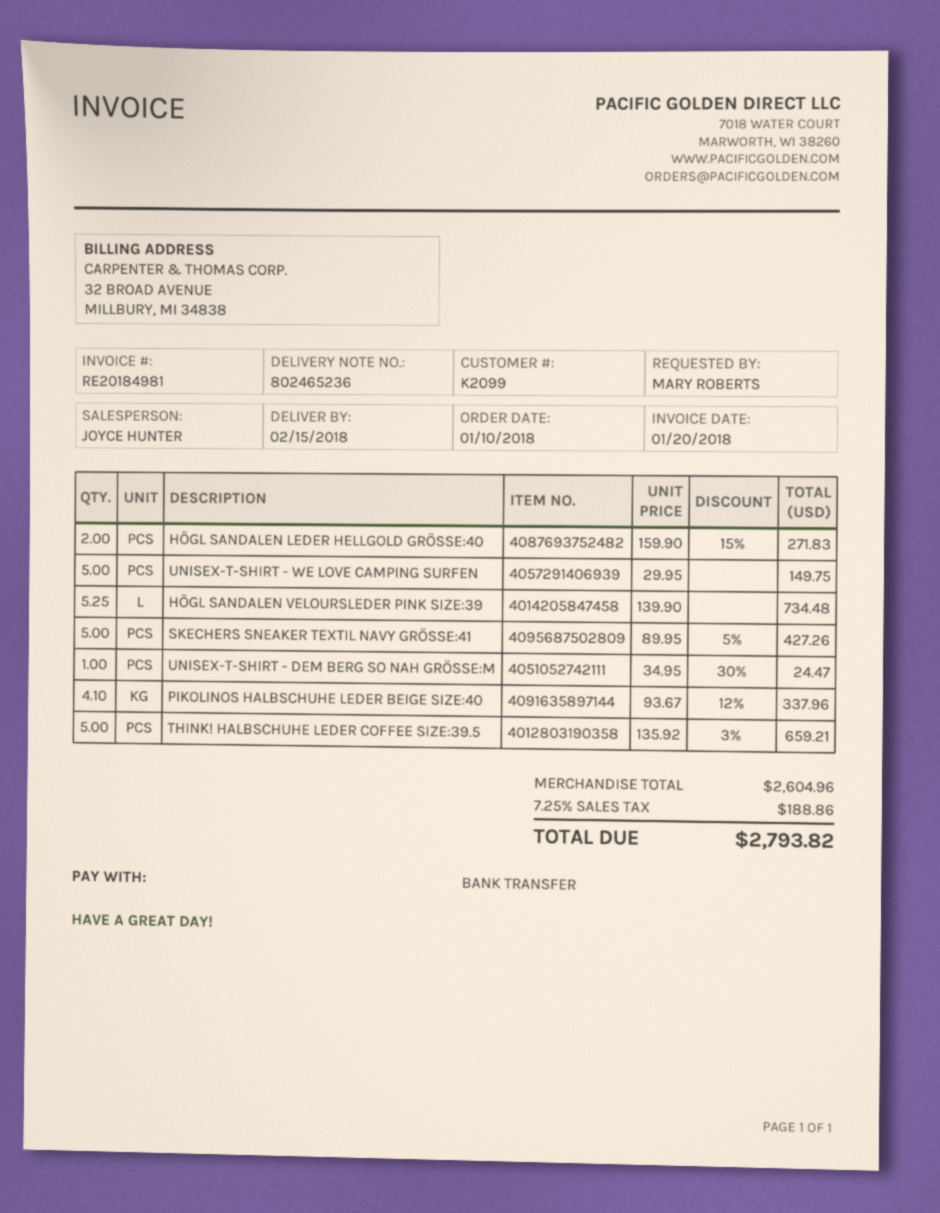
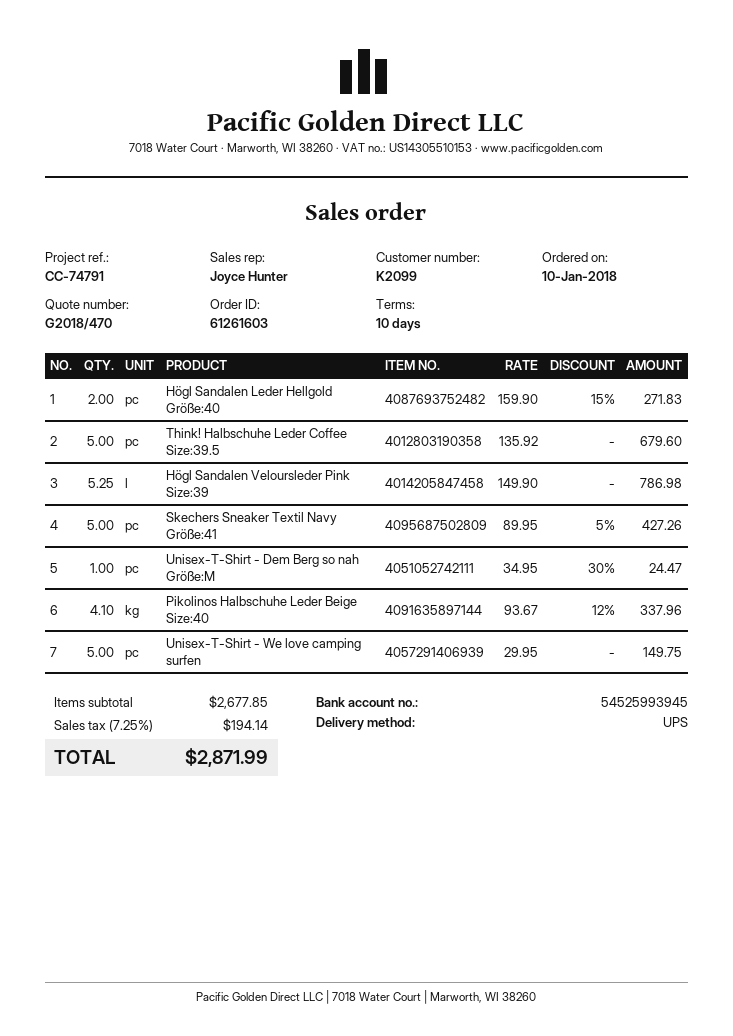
HÖGL SANDALEN VELOURSLEDER PINK SIZE:39: 5.25 x 139.90 = 734.48 -> 5.25 x 149.90 = 786.98
THINK! HALBSCHUHE LEDER COFFEE SIZE:39.5: 5 x 135.92 - 3% = 659.21 -> 5 x 135.92 = 679.60
subtotal: 2604.96 -> 2677.85
tax: 7.25% = 188.86 -> 7.25% = 194.14
total: 2793.82 -> 2871.99

